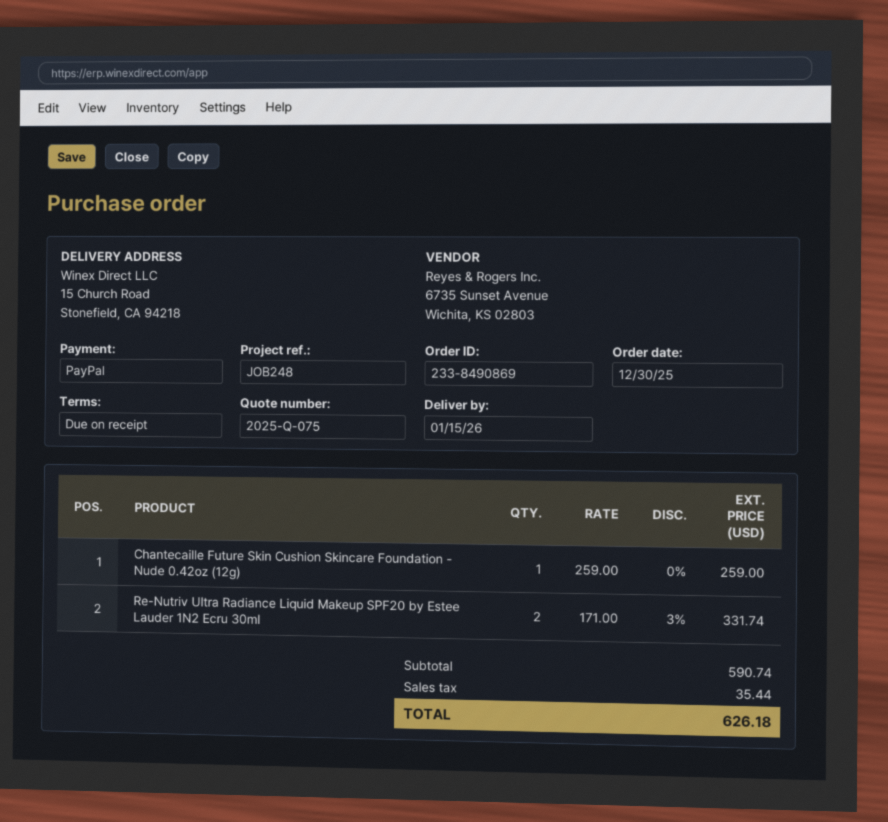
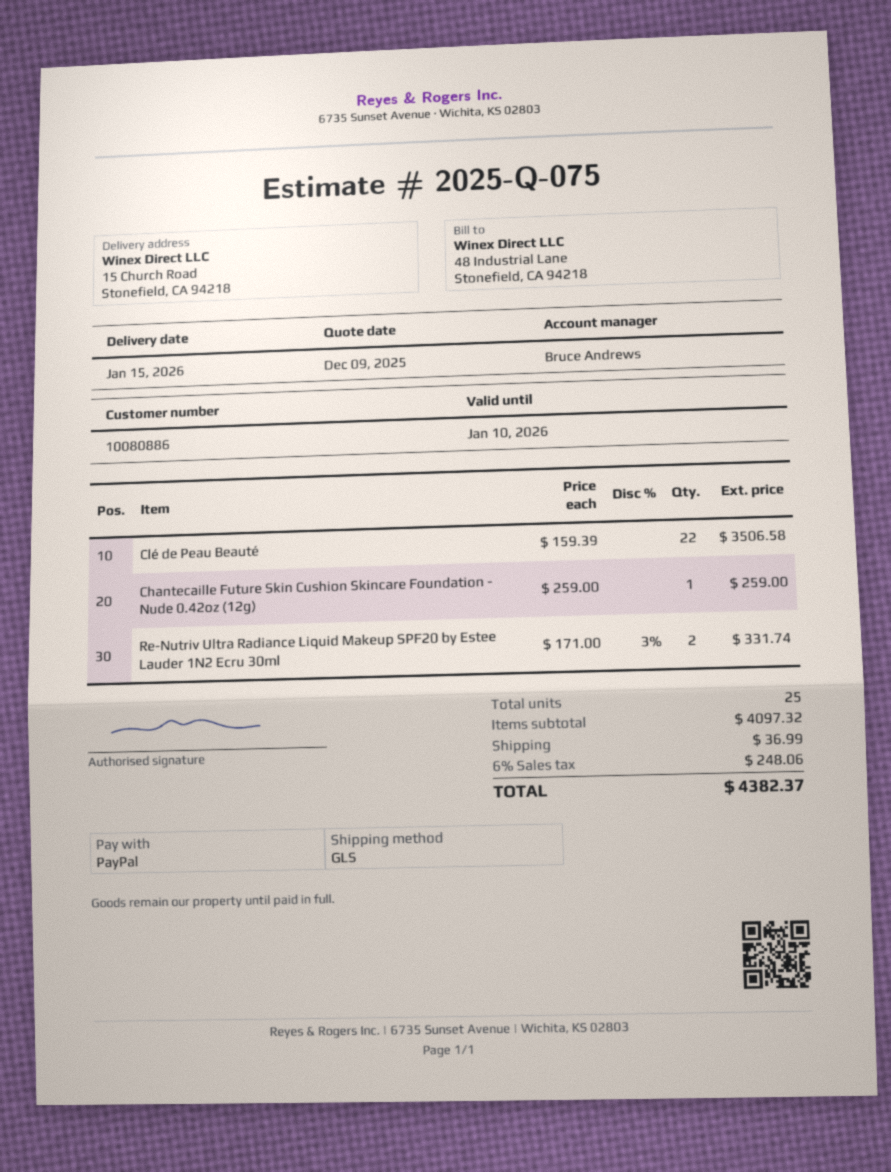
Clé de Peau Beauté: none -> 22 x 159.39 = 3506.58
subtotal: 590.74 -> 4097.32
shipping: none -> 36.99
tax: 35.44 -> 248.06
total: 626.18 -> 4382.37

